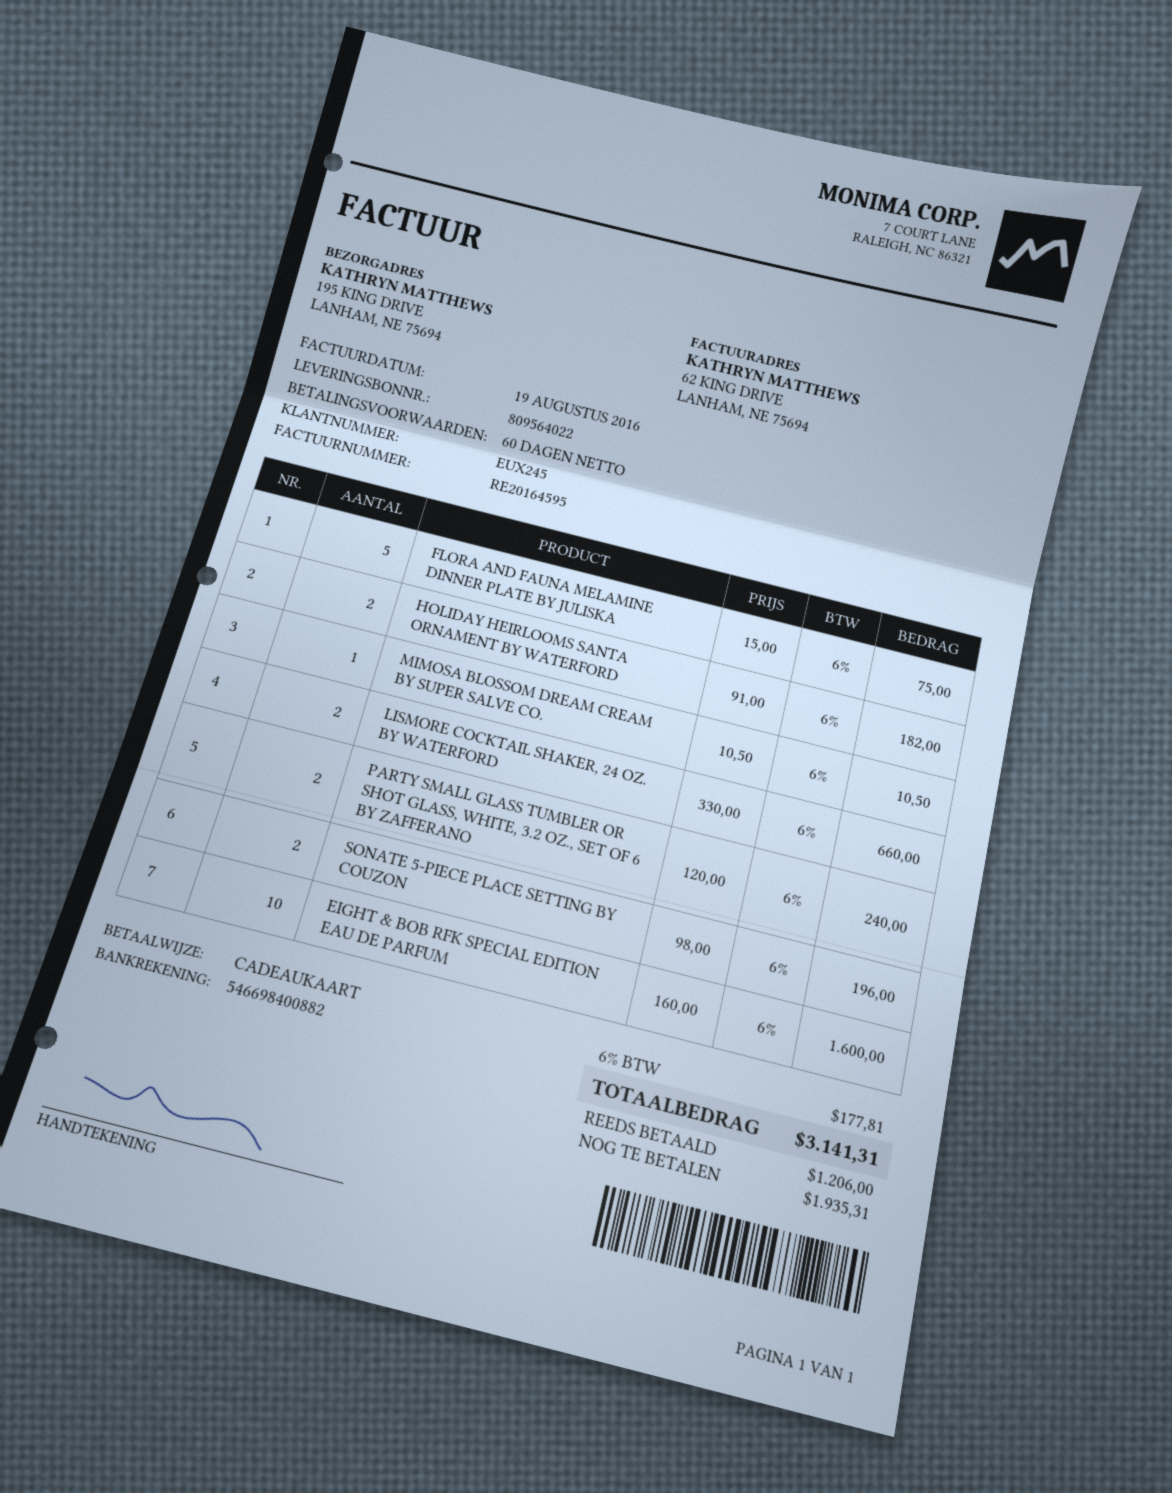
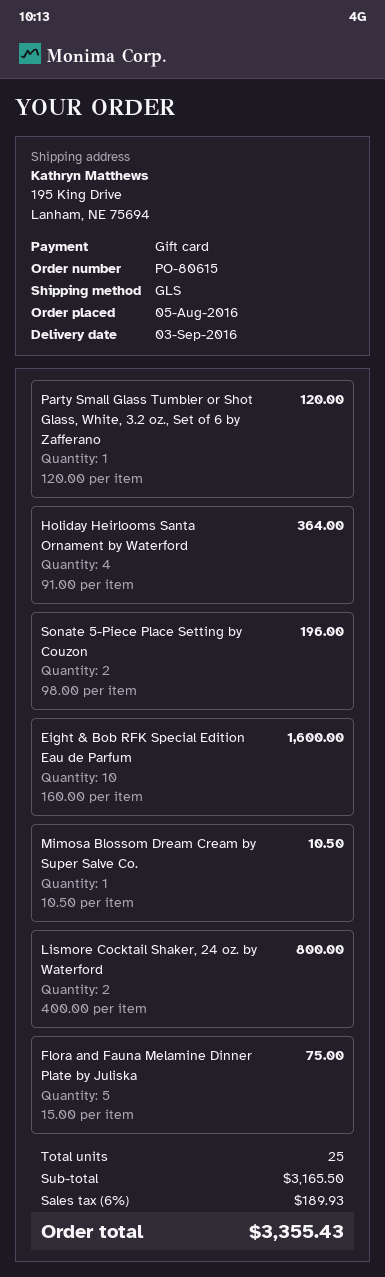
HOLIDAY HEIRLOOMS SANTA ORNAMENT BY WATERFORD: 2 x 91.00 = 182.00 -> 4 x 91.00 = 364.00
LISMORE COCKTAIL SHAKER, 24 OZ. BY WATERFORD: 2 x 330.00 = 660.00 -> 2 x 400.00 = 800.00
PARTY SMALL GLASS TUMBLER OR SHOT GLASS, WHITE, 3.2 OZ., SET OF 6 BY ZAFFERANO: 2 x 120.00 = 240.00 -> 1 x 120.00 = 120.00
tax: 6% = 177.81 -> 6% = 189.93
total: 3141.31 -> 3355.43

